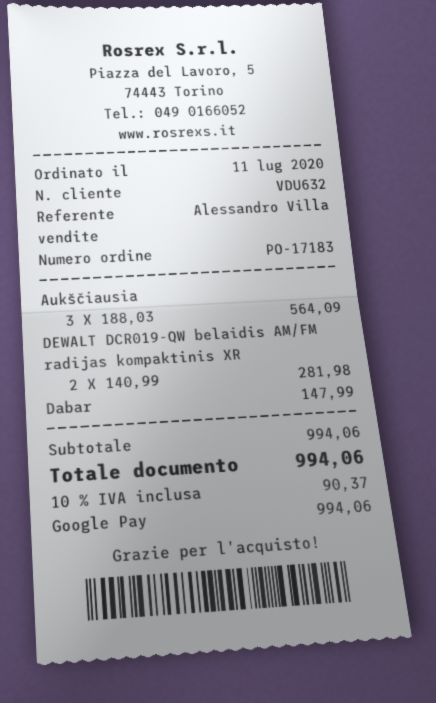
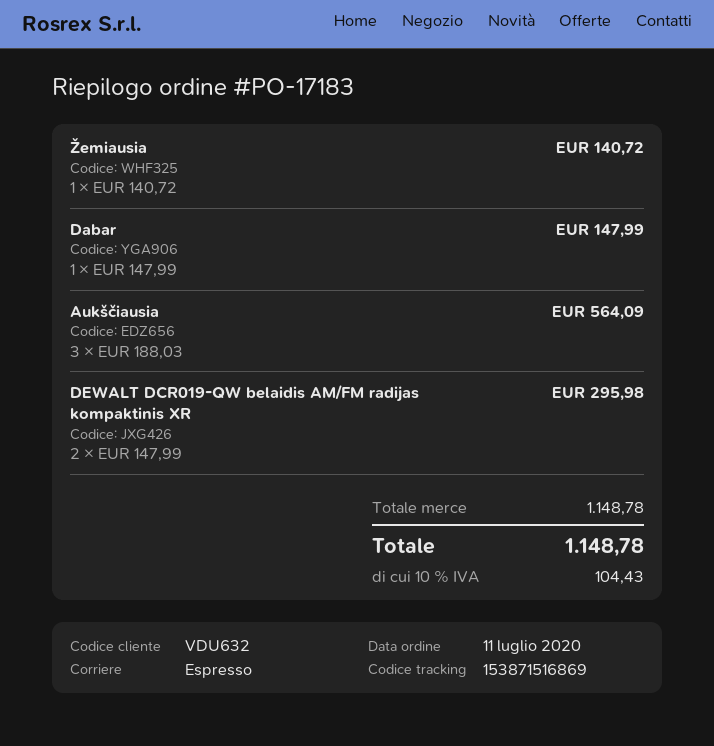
DEWALT DCR019-QW belaidis AM/FM radijas kompaktinis XR: 2 x 140.99 = 281.98 -> 2 x 147.99 = 295.98
Žemiausia: none -> 1 x 140.72 = 140.72
subtotal: 994.06 -> 1148.78
tax: 10% = 90.37 -> 10% = 104.43
total: 994.06 -> 1148.78

